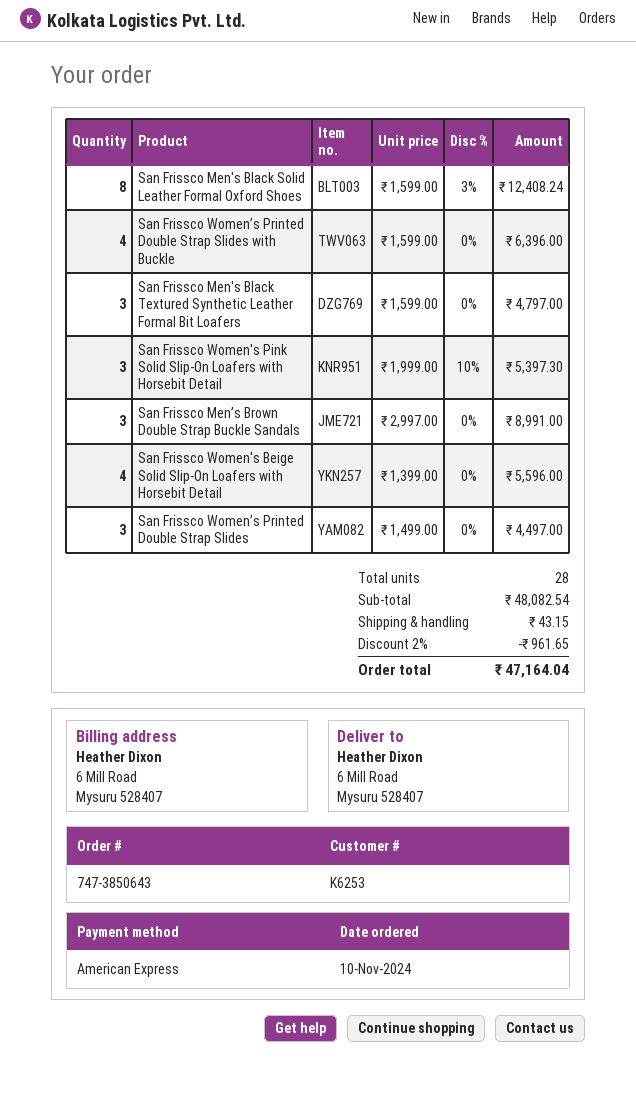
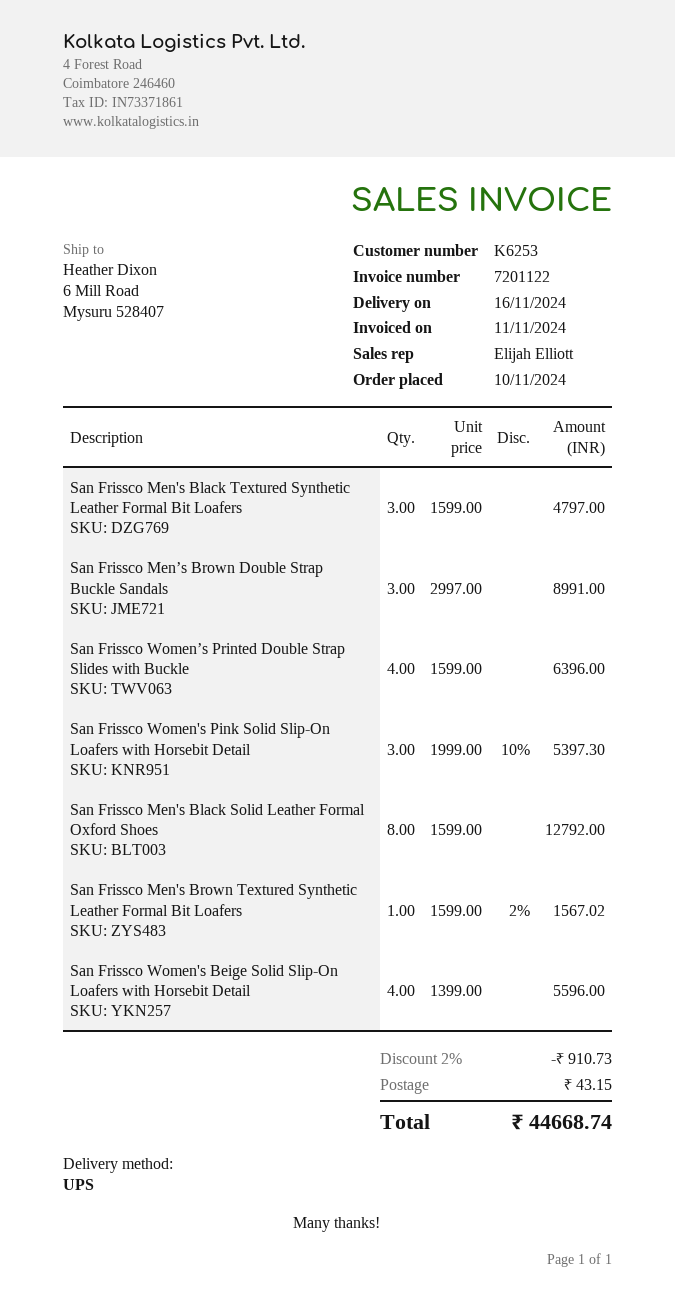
San Frissco Men's Black Solid Leather Formal Oxford Shoes: 8 x 1599.00 - 3% = 12408.24 -> 8 x 1599.00 = 12792.00
San Frissco Women’s Printed Double Strap Slides: 3 x 1499.00 = 4497.00 -> none
San Frissco Men's Brown Textured Synthetic Leather Formal Bit Loafers: none -> 1 x 1599.00 - 2% = 1567.02
discount: 2% = 961.65 -> 2% = 910.73
total: 47164.04 -> 44668.74

